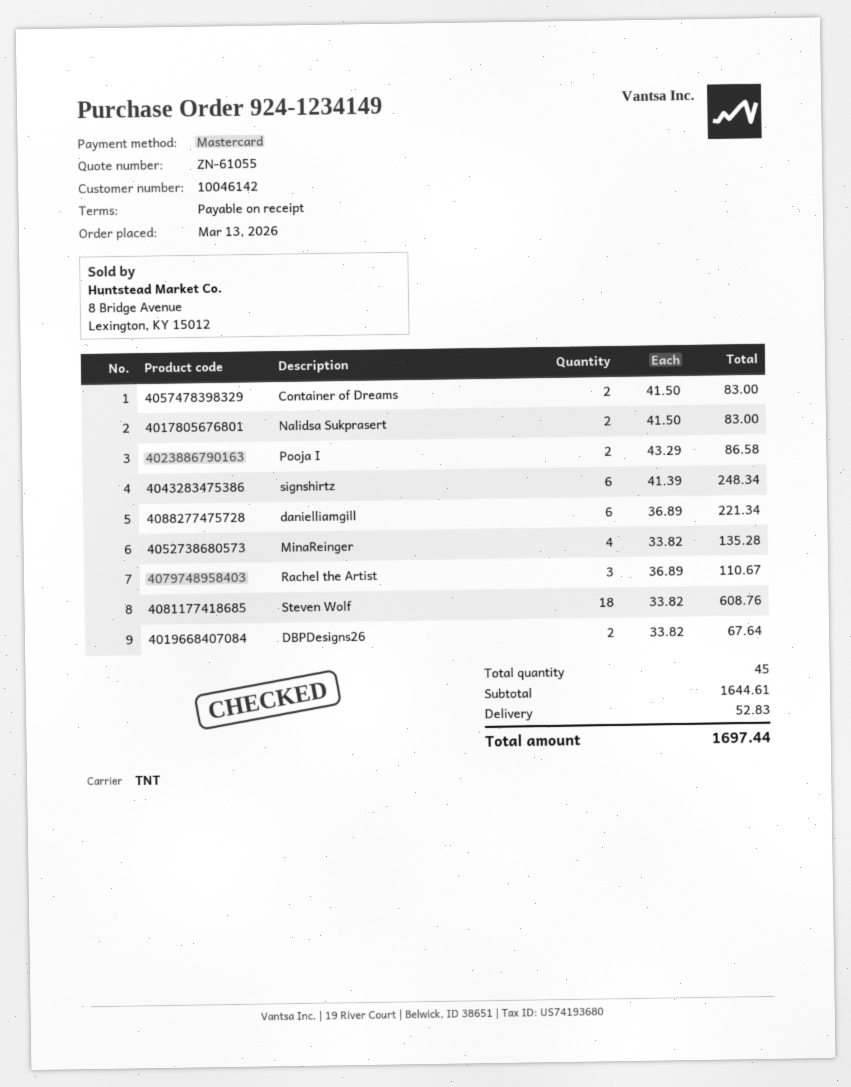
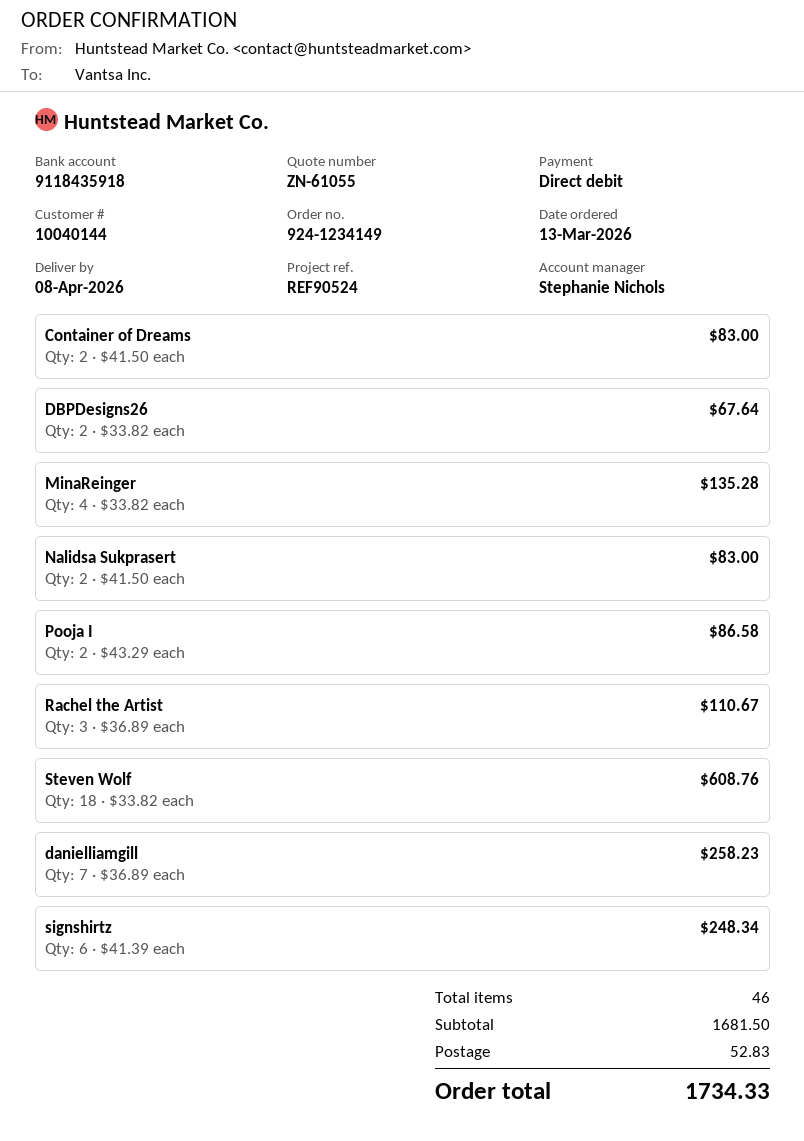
customer number: 10046142 -> 10040144
payment method: Mastercard -> direct debit
danielliamgill: 6 x 36.89 = 221.34 -> 7 x 36.89 = 258.23
total quantity: 45 -> 46
subtotal: 1644.61 -> 1681.50
total: 1697.44 -> 1734.33

